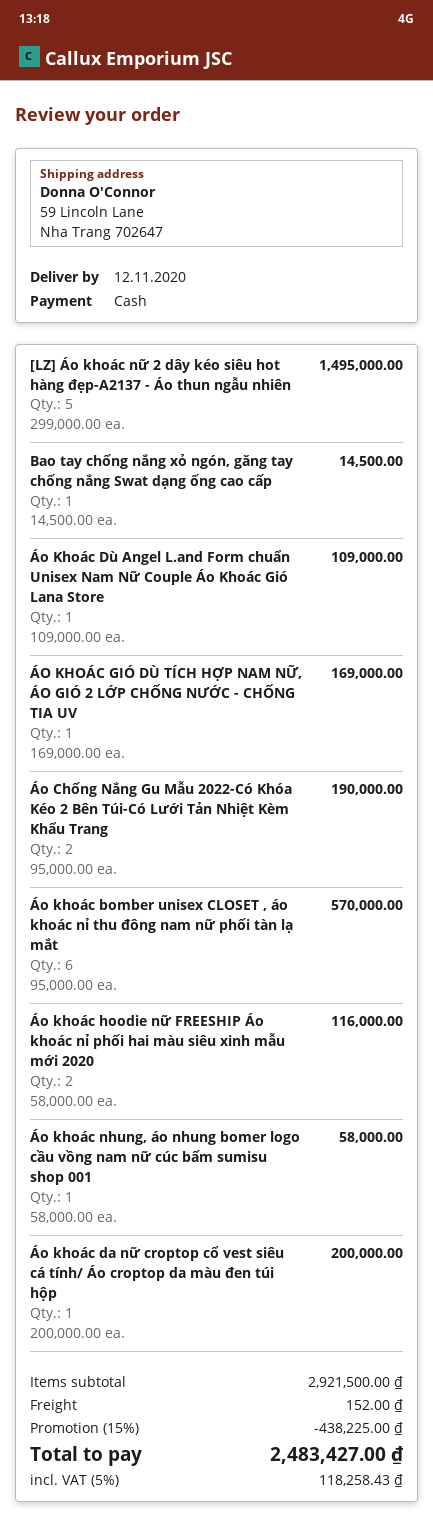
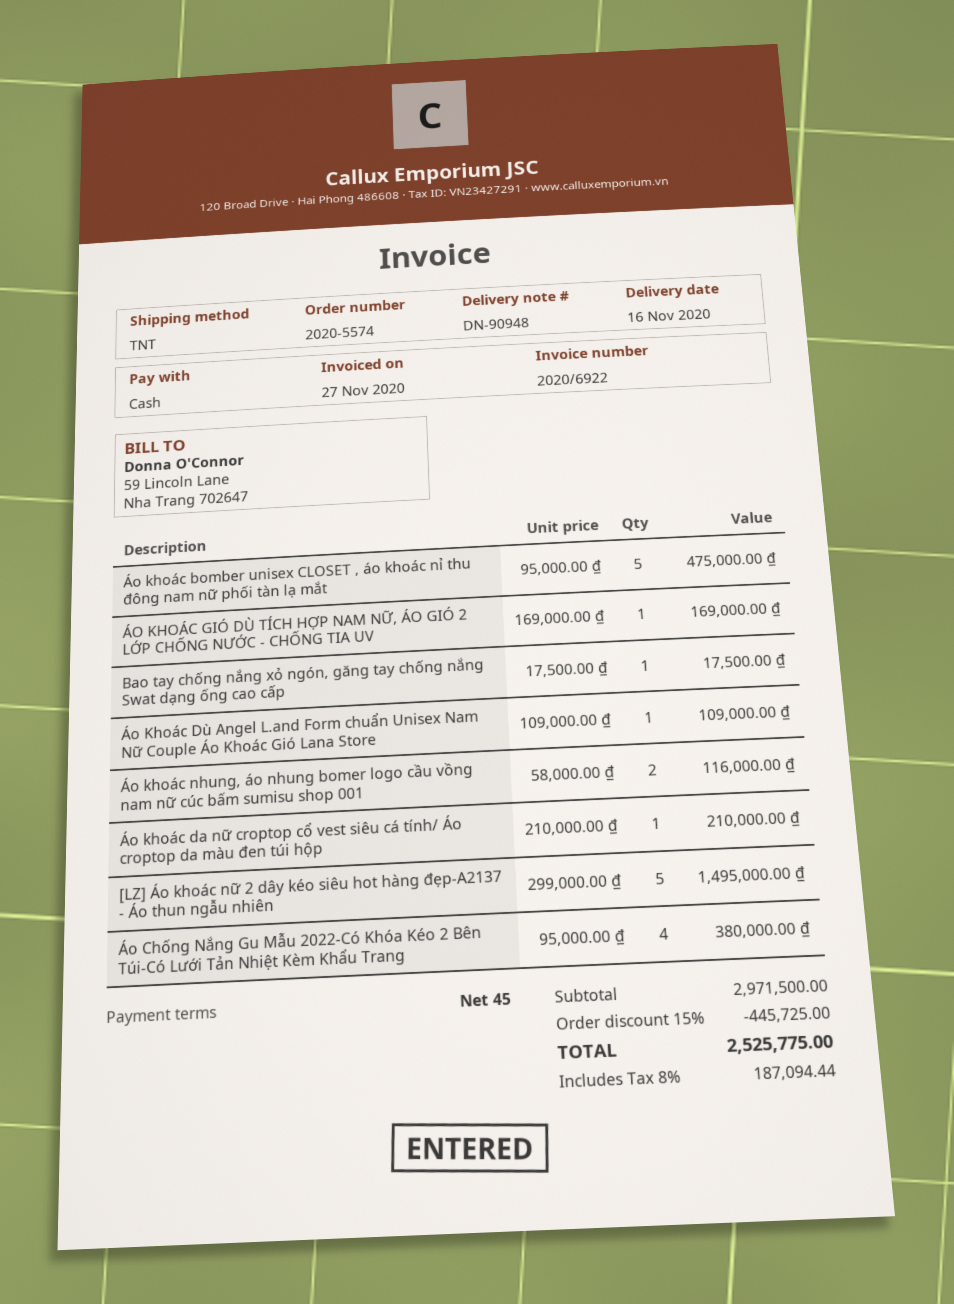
delivery date: 2020-11-12 -> 2020-11-16
Bao tay chống nắng xỏ ngón, găng tay chống nắng Swat dạng ống cao cấp: 1 x 14500.00 = 14500.00 -> 1 x 17500.00 = 17500.00
Áo Chống Nắng Gu Mẫu 2022-Có Khóa Kéo 2 Bên Túi-Có Lưới Tản Nhiệt Kèm Khẩu Trang: 2 x 95000.00 = 190000.00 -> 4 x 95000.00 = 380000.00
Áo khoác bomber unisex CLOSET , áo khoác nỉ thu đông nam nữ phối tàn lạ mắt: 6 x 95000.00 = 570000.00 -> 5 x 95000.00 = 475000.00
Áo khoác hoodie nữ FREESHIP Áo khoác nỉ phối hai màu siêu xinh mẫu mới 2020: 2 x 58000.00 = 116000.00 -> none
Áo khoác nhung, áo nhung bomer logo cầu vồng nam nữ cúc bấm sumisu shop 001: 1 x 58000.00 = 58000.00 -> 2 x 58000.00 = 116000.00
Áo khoác da nữ croptop cổ vest siêu cá tính/ Áo croptop da màu đen túi hộp: 1 x 200000.00 = 200000.00 -> 1 x 210000.00 = 210000.00
subtotal: 2921500.00 -> 2971500.00
discount: 15% = 438225.00 -> 15% = 445725.00
shipping: 152.00 -> none
tax: 5% = 118258.43 -> 8% = 187094.44
total: 2483427.00 -> 2525775.00

